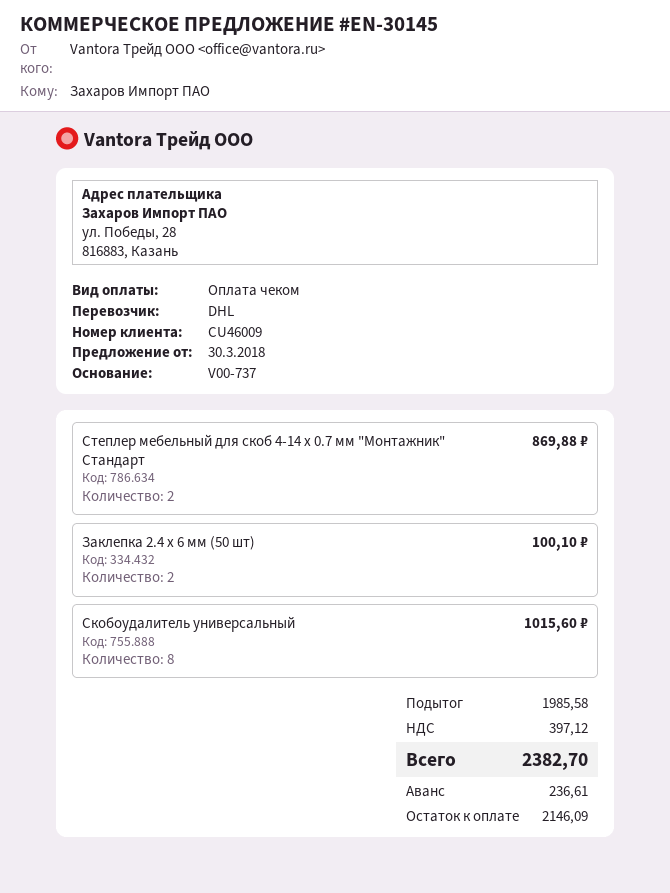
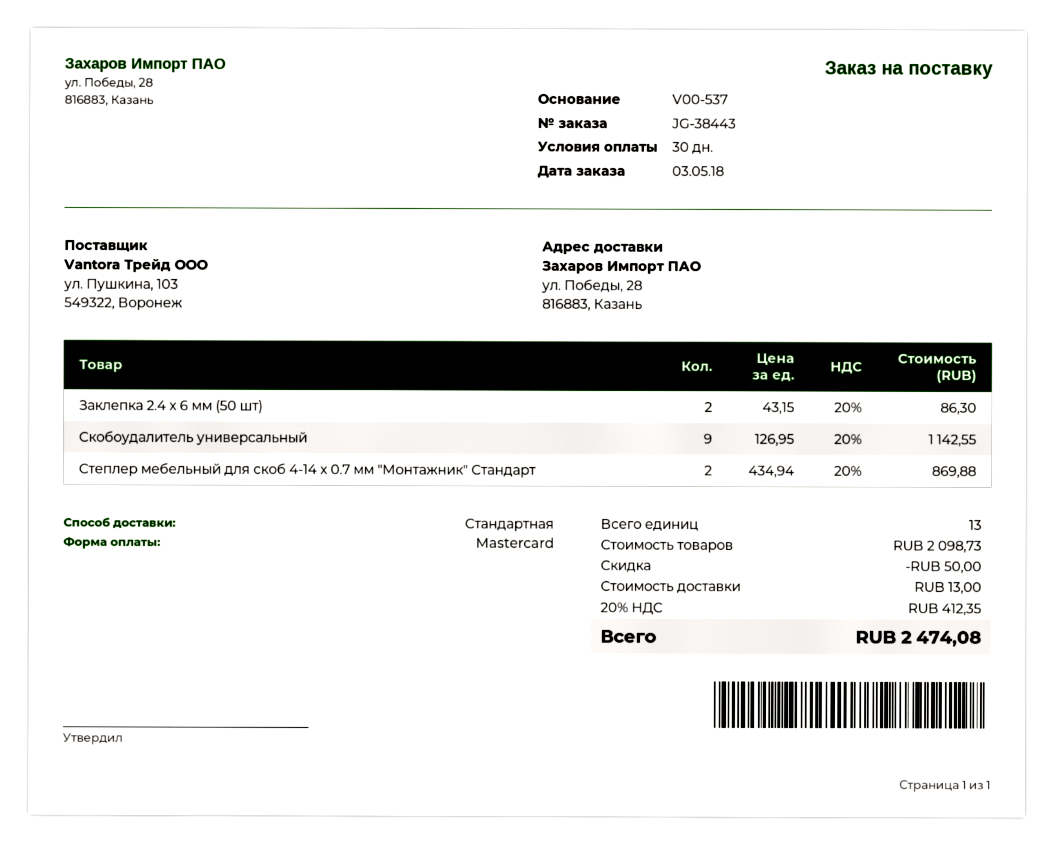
reference: V00-737 -> V00-537
payment method: cheque -> Mastercard
shipping method: DHL -> standard
Заклепка 2.4 х 6 мм (50 шт): 2 for 100.10 -> 2 for 86.30
Скобоудалитель универсальный: 8 for 1015.60 -> 9 for 1142.55
subtotal: 1985.58 -> 2098.73
discount: none -> 50.00
shipping: none -> 13.00
tax: 397.12 -> 412.35
total: 2382.70 -> 2474.08

